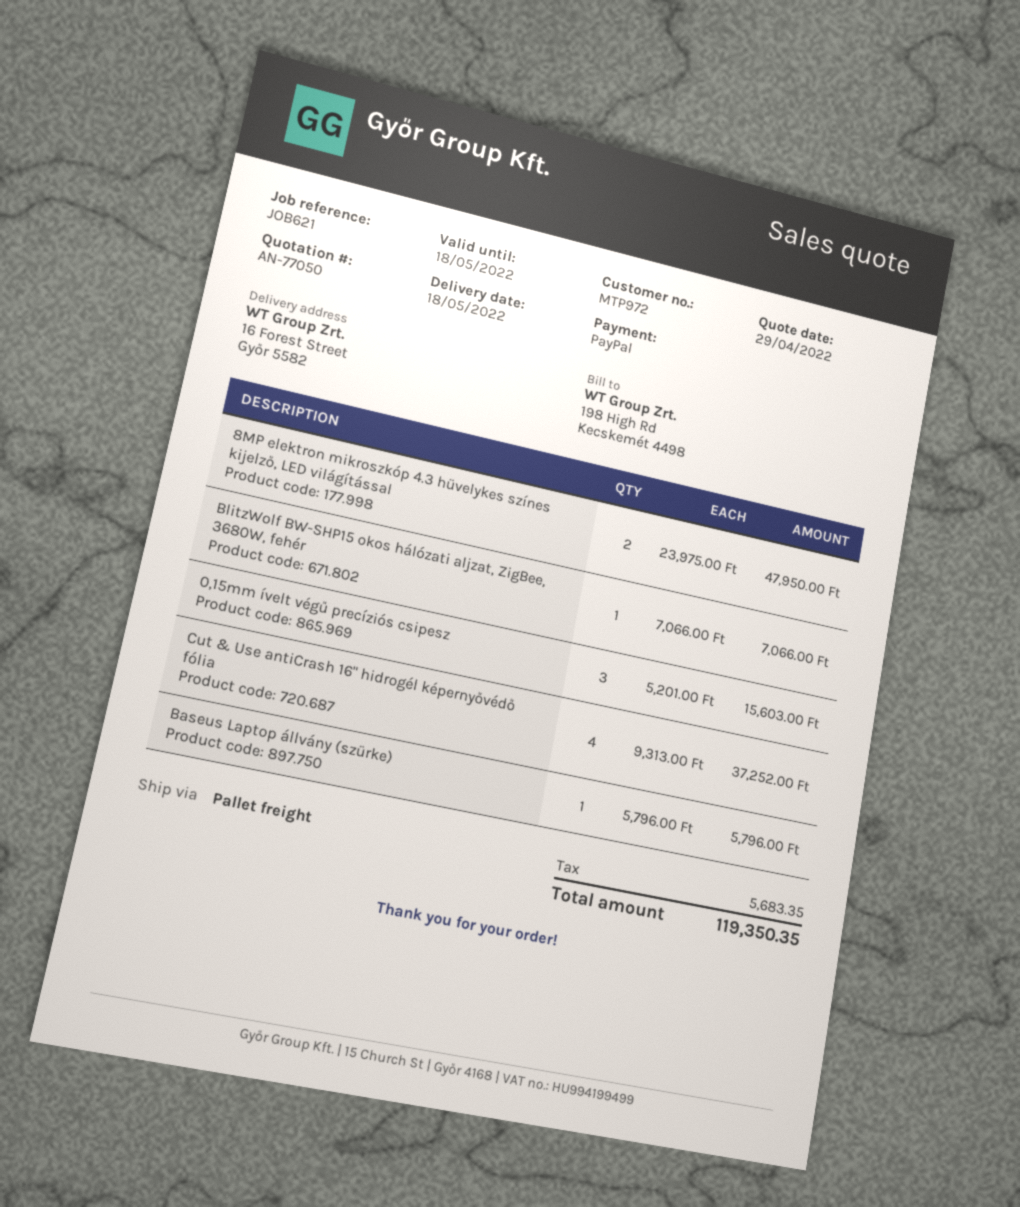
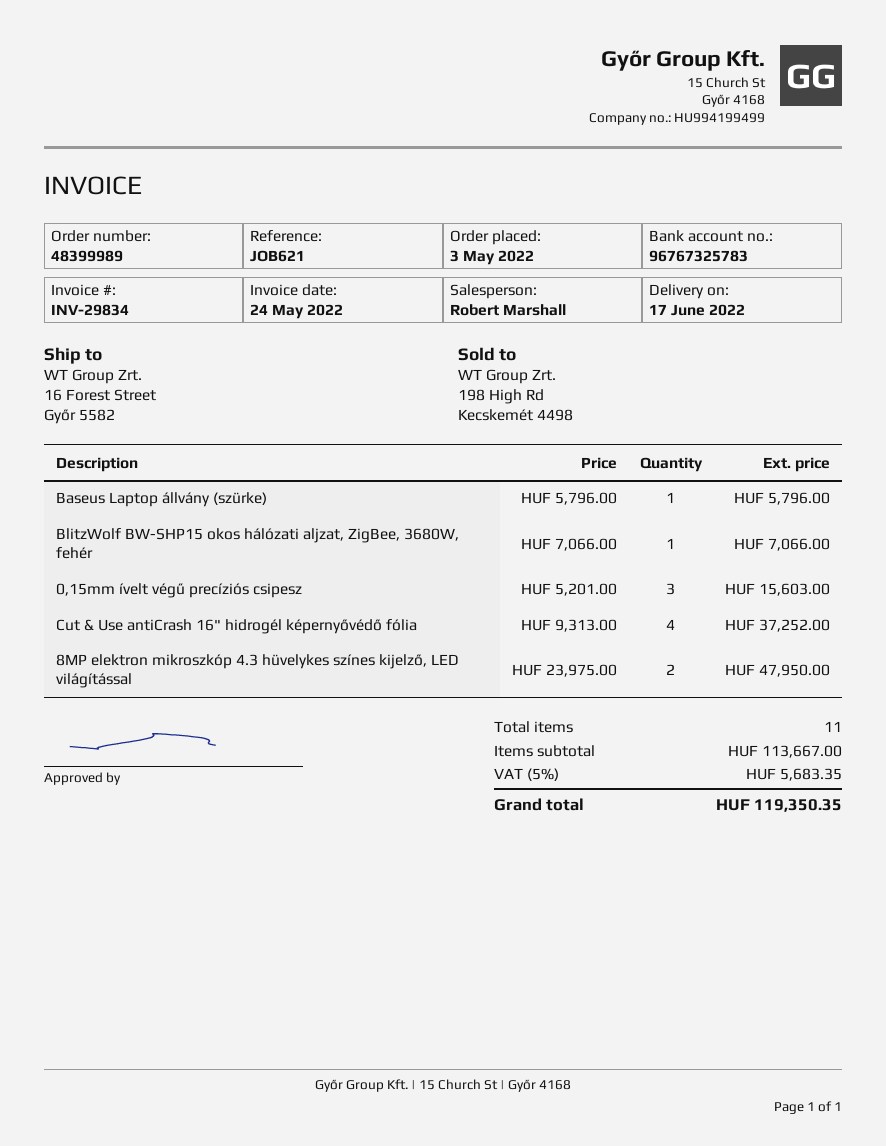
delivery date: 2022-05-18 -> 2022-06-17

